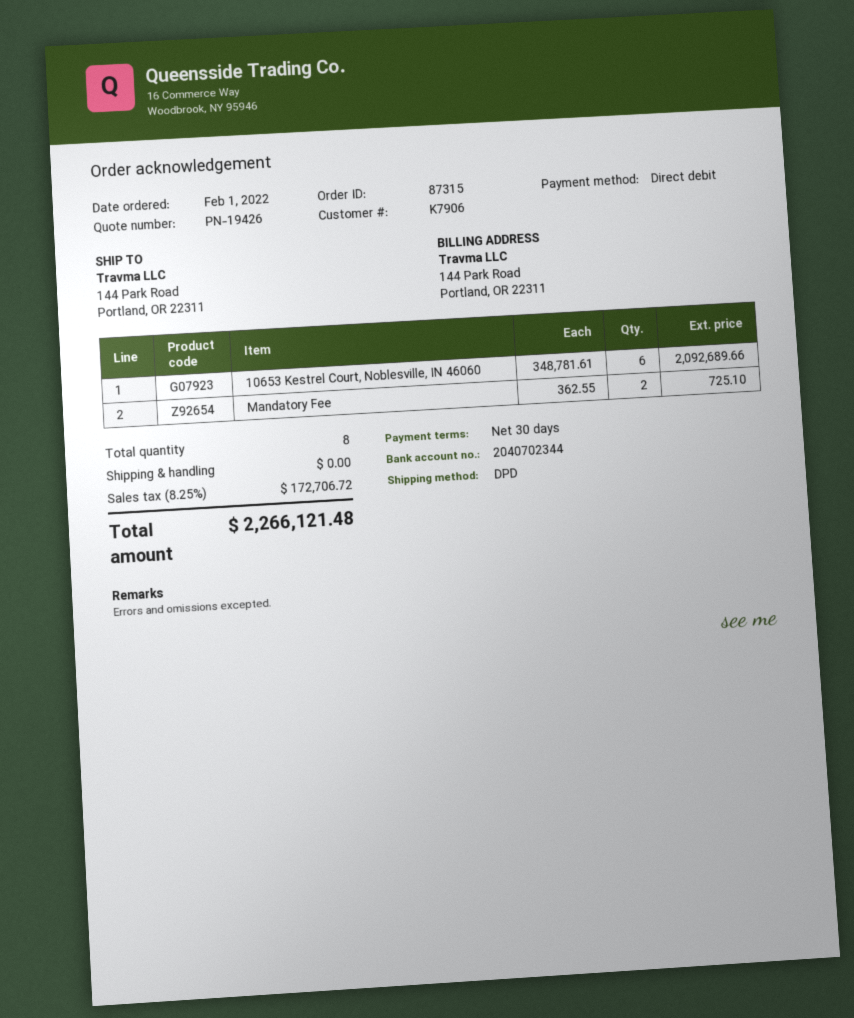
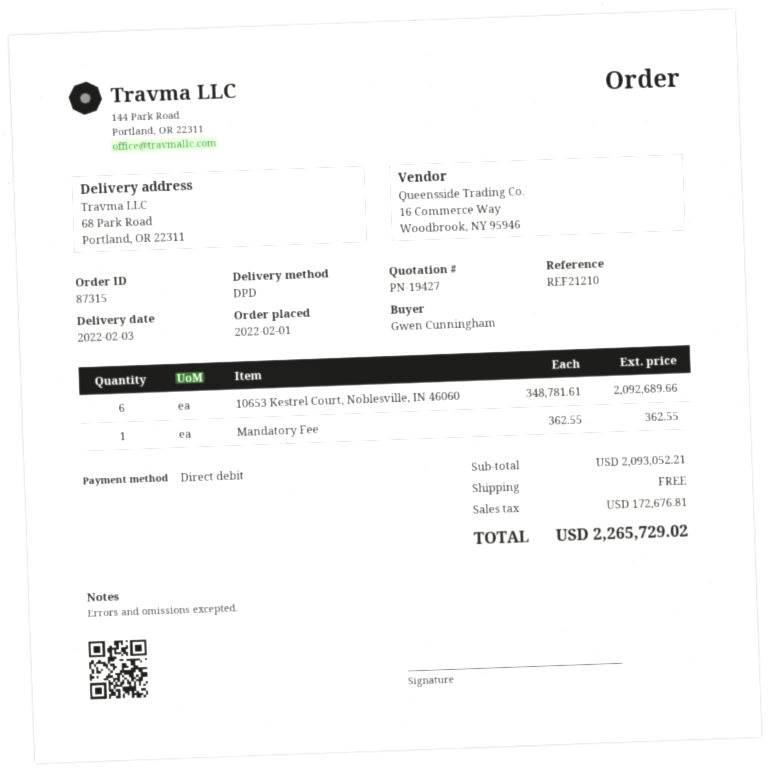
quote number: PN-19426 -> PN-19427
ship to: 144 Park Road, Portland, OR 22311 -> 68 Park Road, Portland, OR 22311
Mandatory Fee: 2 x 362.55 = 725.10 -> 1 x 362.55 = 362.55
tax: 172706.72 -> 172676.81
total: 2266121.48 -> 2265729.02

